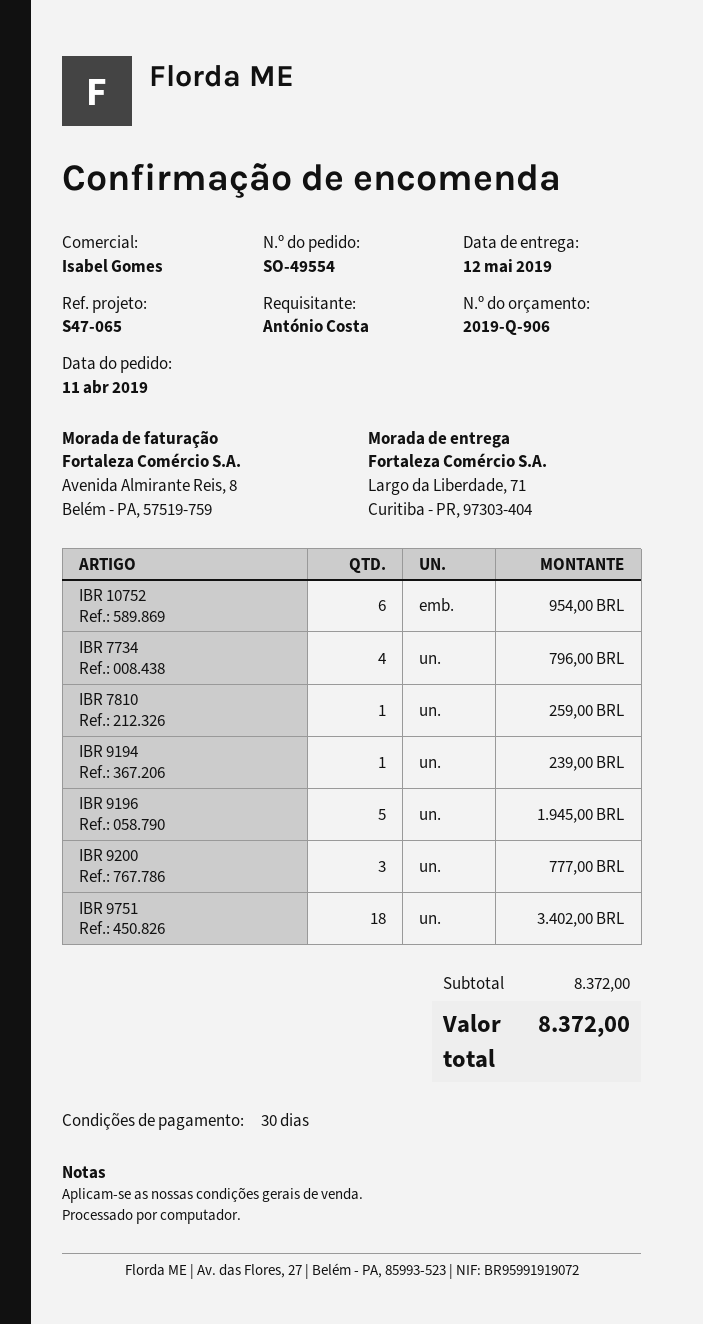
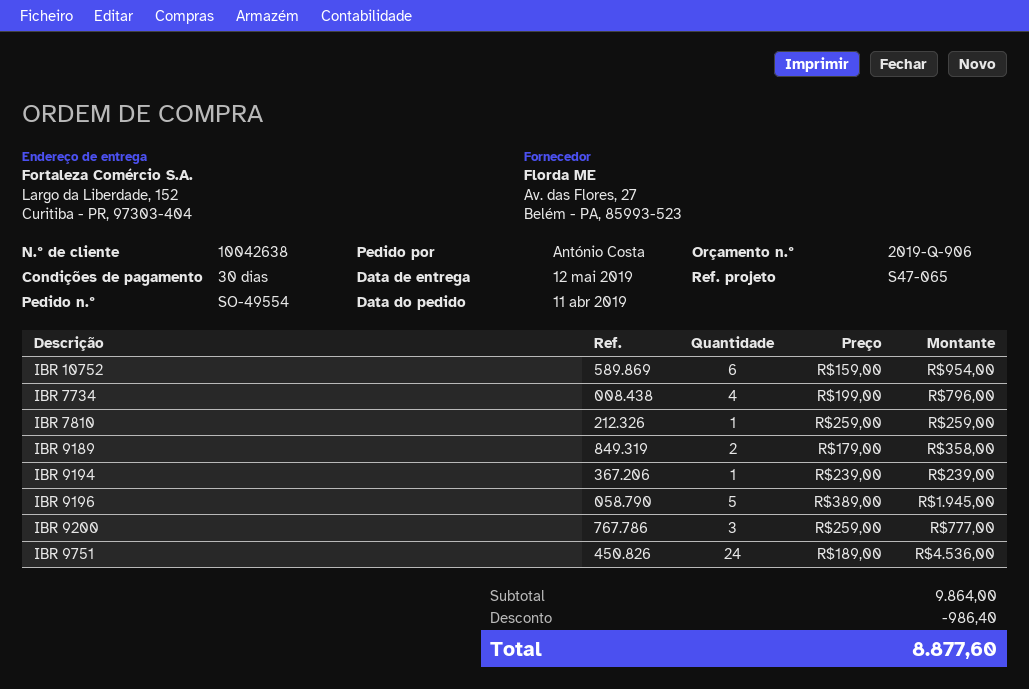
ship to: Largo da Liberdade, 71, Curitiba - PR, 97303-404 -> Largo da Liberdade, 152, Curitiba - PR, 97303-404
IBR 9751: 18 for 3402.00 -> 24 for 4536.00
IBR 9189: none -> 2 for 358.00
subtotal: 8372.00 -> 9864.00
discount: none -> 986.40
total: 8372.00 -> 8877.60

